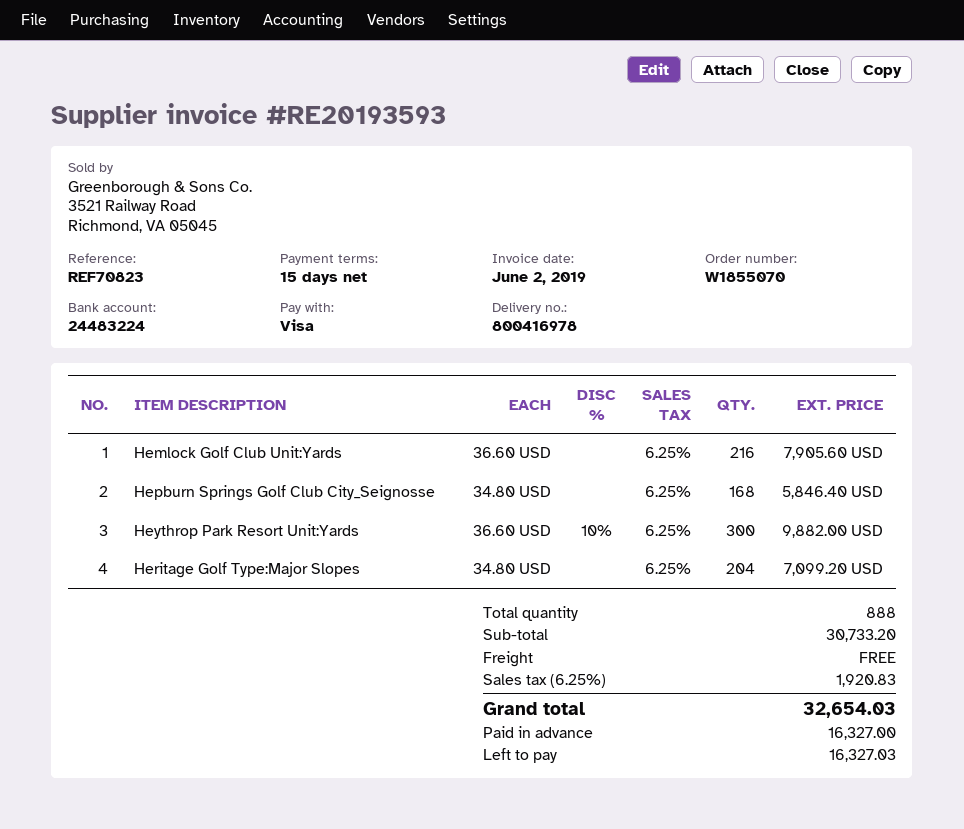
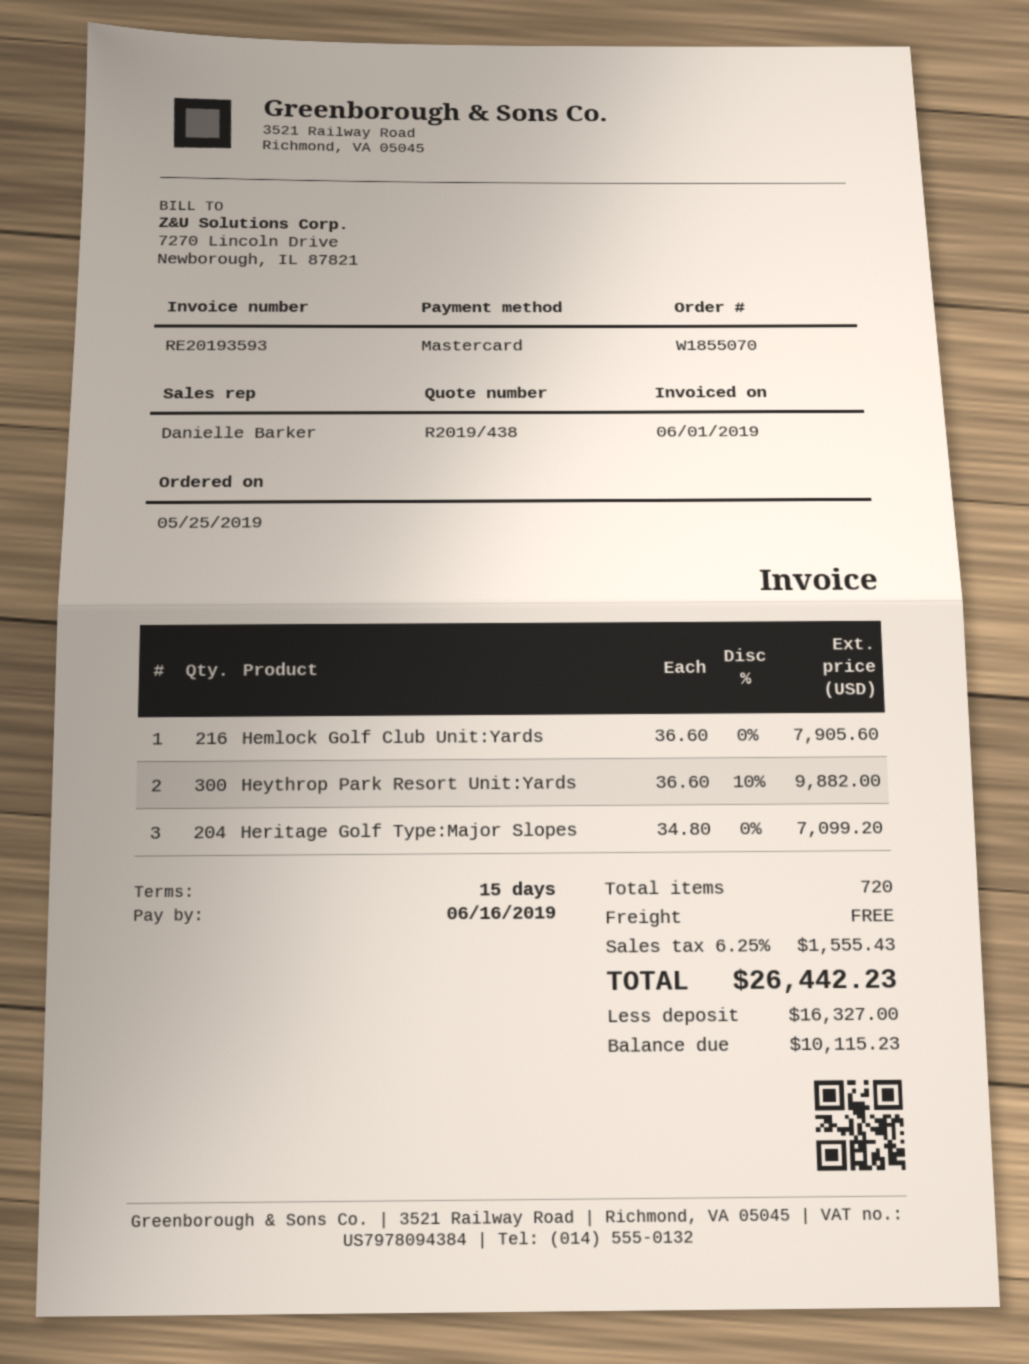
invoice date: 2019-06-02 -> 2019-06-01
payment method: Visa -> Mastercard
Hepburn Springs Golf Club City_Seignosse: 168 x 34.80 = 5846.40 -> none
total quantity: 888 -> 720
tax: 6.25% = 1920.83 -> 6.25% = 1555.43
total: 32654.03 -> 26442.23
balance: 16327.03 -> 10115.23

